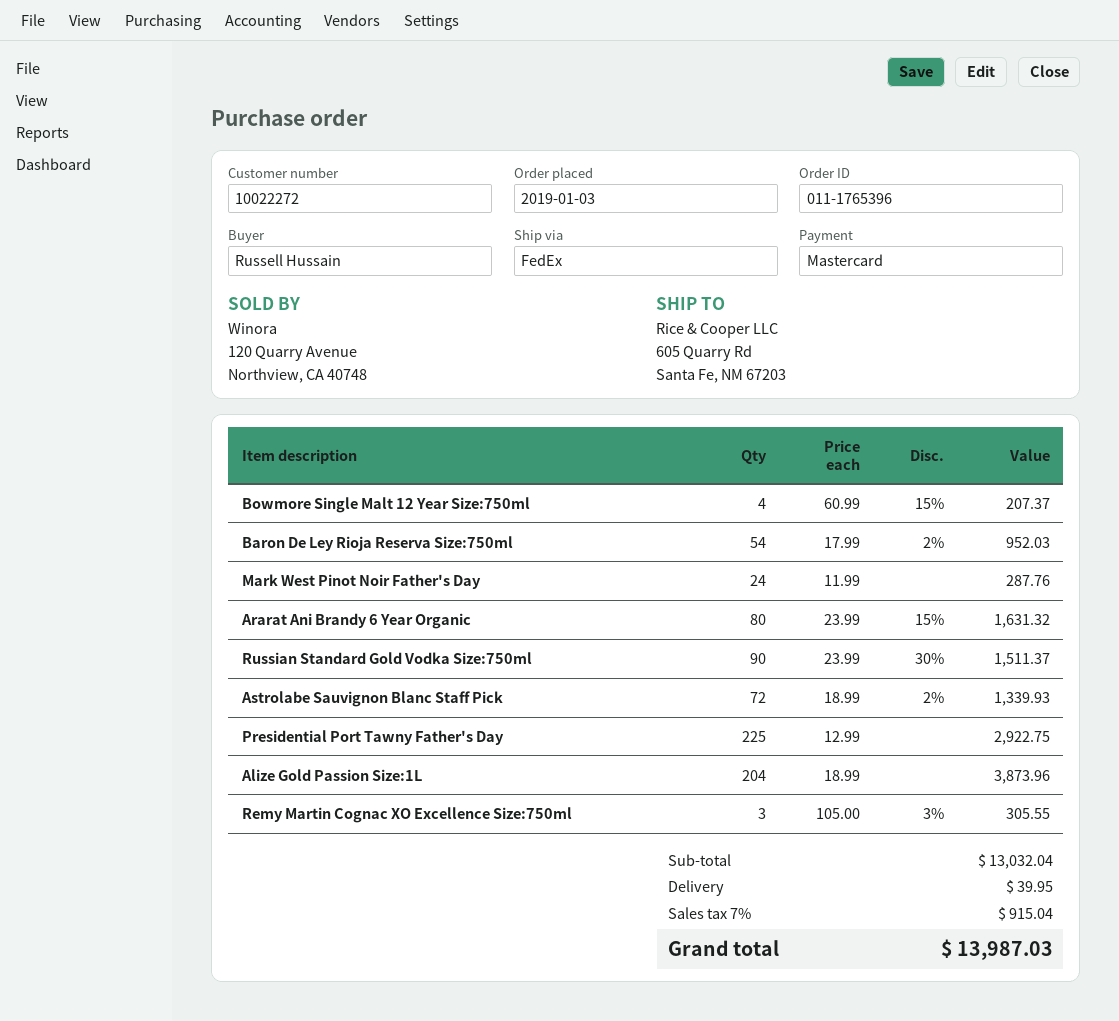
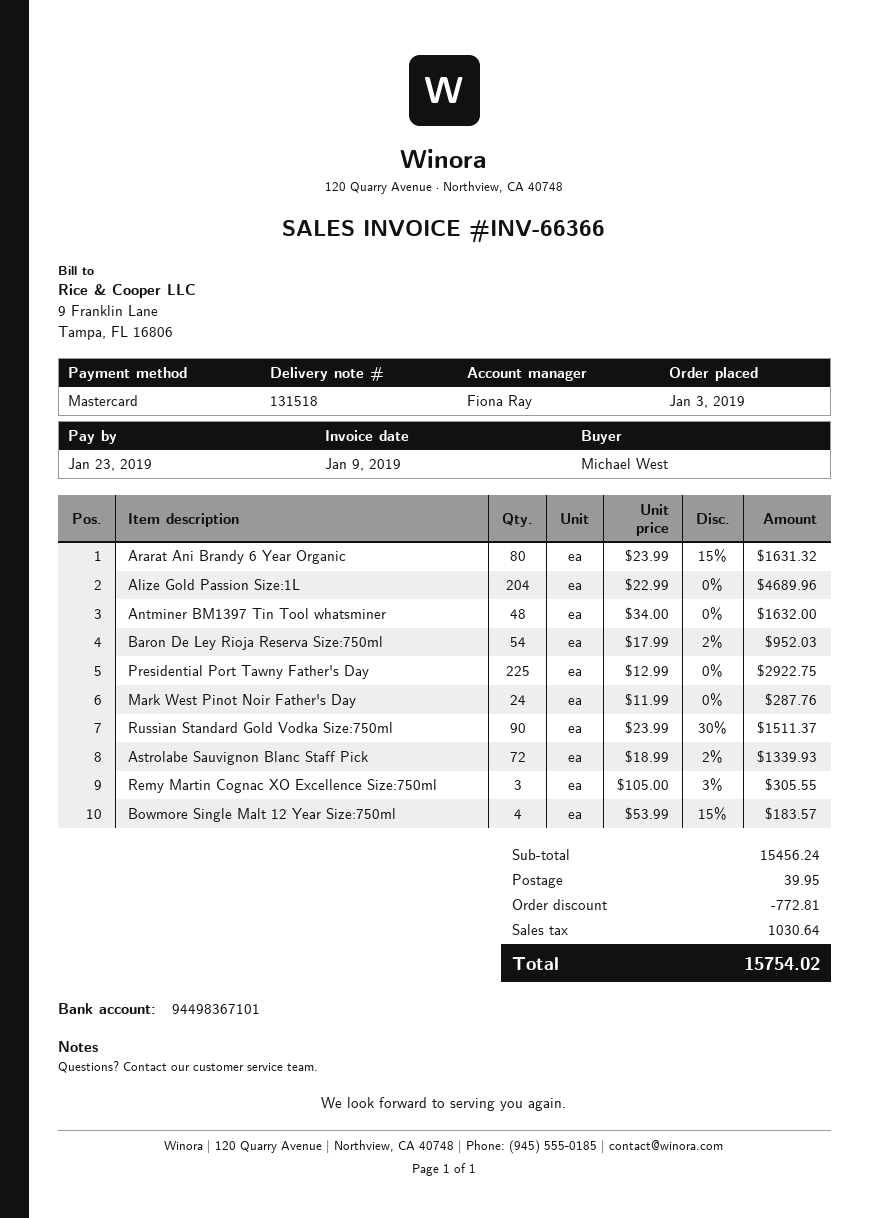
ordered by: Russell Hussain -> Michael West
Bowmore Single Malt 12 Year Size:750ml: 4 x 60.99 - 15% = 207.37 -> 4 x 53.99 - 15% = 183.57
Alize Gold Passion Size:1L: 204 x 18.99 = 3873.96 -> 204 x 22.99 = 4689.96
Antminer BM1397 Tin Tool whatsminer: none -> 48 x 34.00 = 1632.00
subtotal: 13032.04 -> 15456.24
discount: none -> 772.81
tax: 915.04 -> 1030.64
total: 13987.03 -> 15754.02

